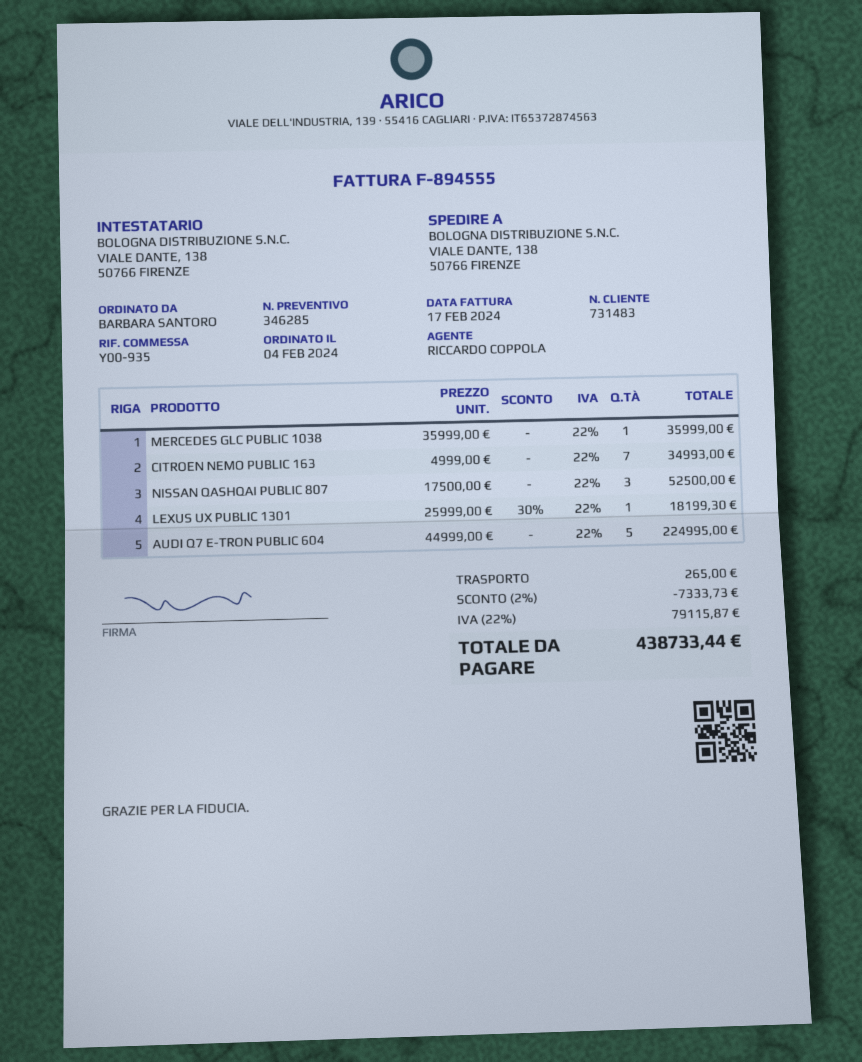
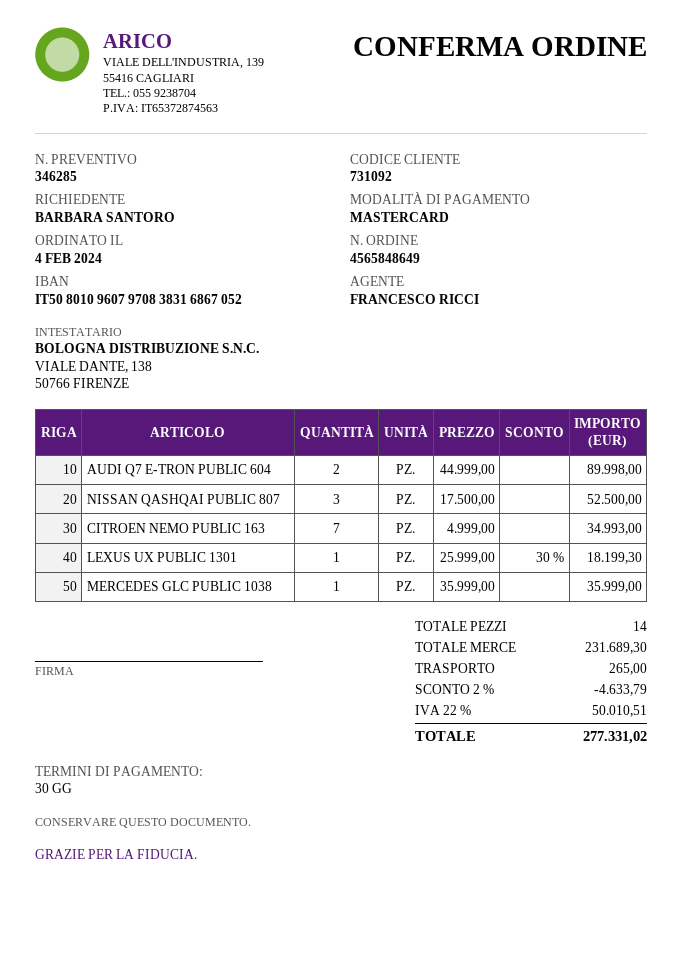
customer number: 731483 -> 731092
sales rep: RICCARDO COPPOLA -> FRANCESCO RICCI
AUDI Q7 E-TRON PUBLIC 604: 5 x 44999.00 = 224995.00 -> 2 x 44999.00 = 89998.00
discount: 2% = 7333.73 -> 2% = 4633.79
tax: 22% = 79115.87 -> 22% = 50010.51
total: 438733.44 -> 277331.02

